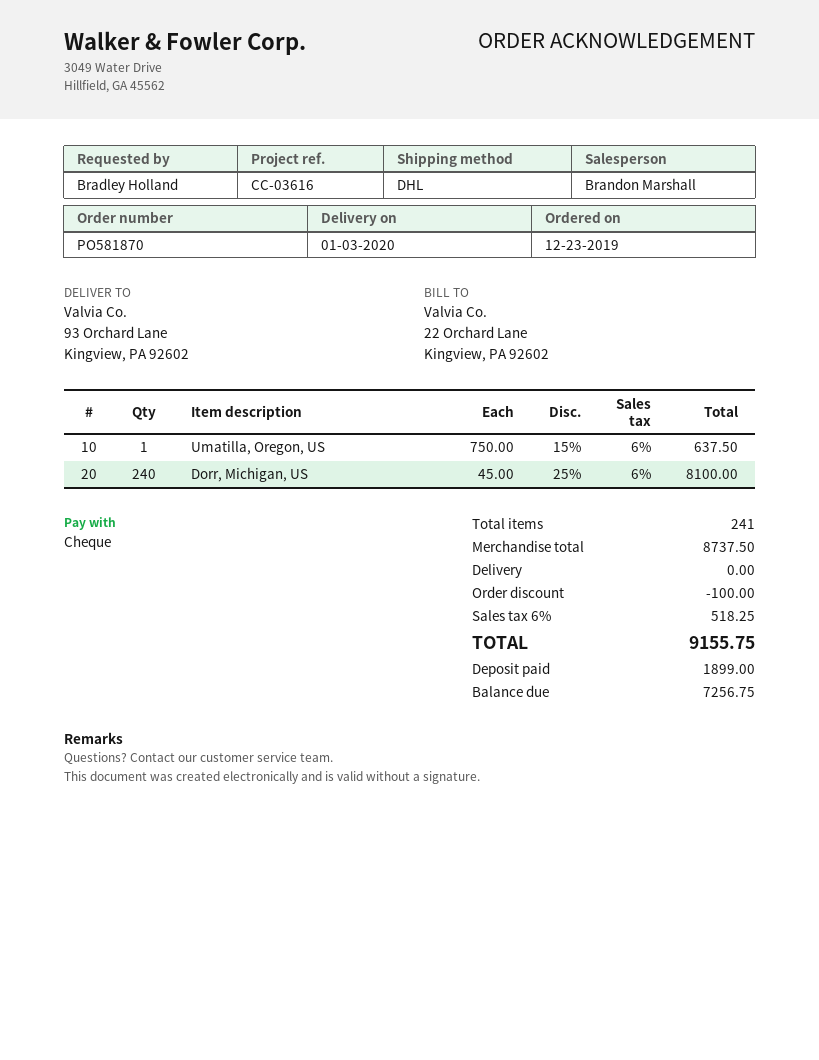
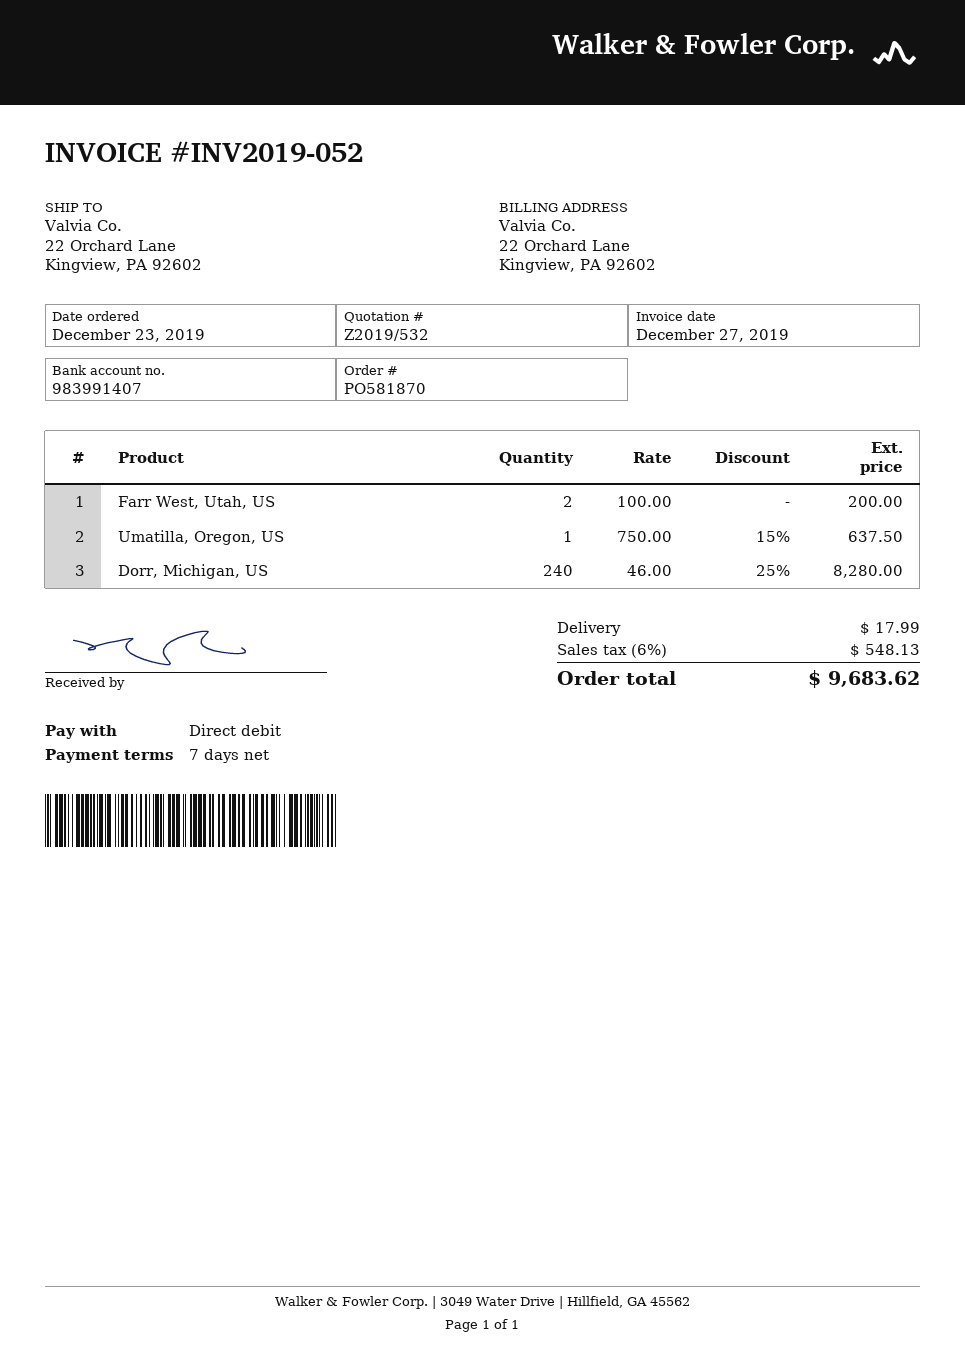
payment method: cheque -> direct debit
ship to: 93 Orchard Lane, Kingview, PA 92602 -> 22 Orchard Lane, Kingview, PA 92602
Dorr, Michigan, US: 240 x 45.00 - 25% = 8100.00 -> 240 x 46.00 - 25% = 8280.00
Farr West, Utah, US: none -> 2 x 100.00 = 200.00
discount: 100.00 -> none
shipping: 0.00 -> 17.99
tax: 6% = 518.25 -> 6% = 548.13
total: 9155.75 -> 9683.62

